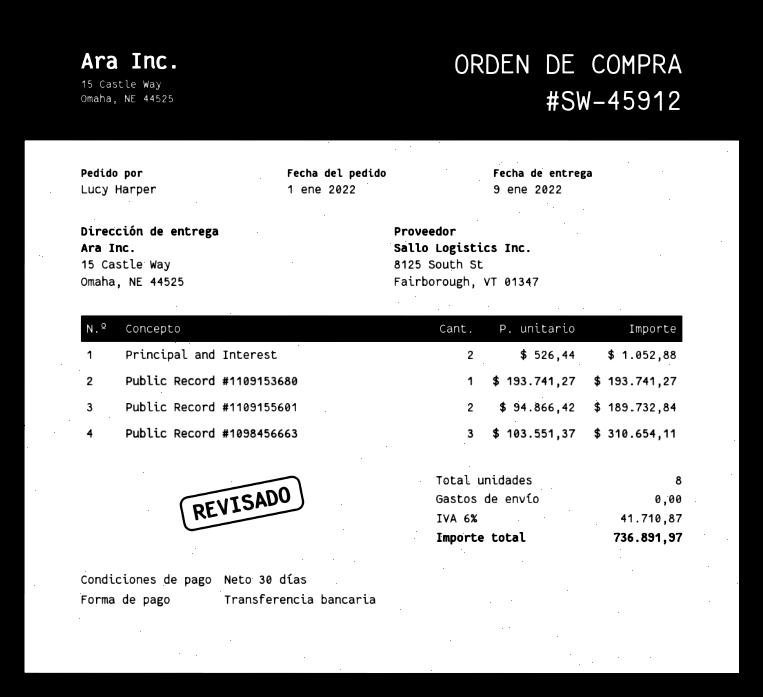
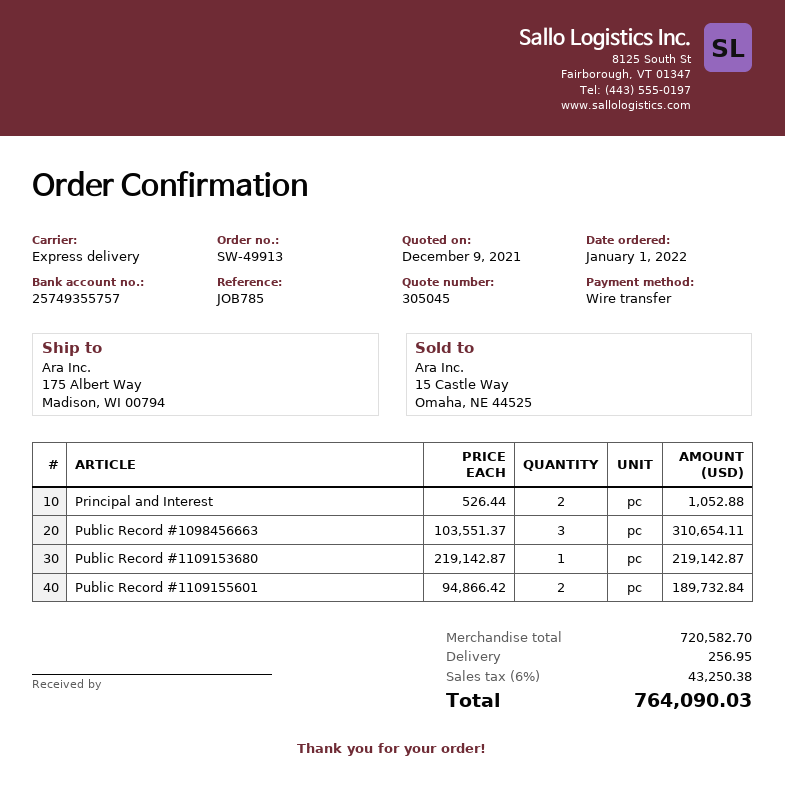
order number: SW-45912 -> SW-49913
ship to: 15 Castle Way, Omaha, NE 44525 -> 175 Albert Way, Madison, WI 00794
Public Record #1109153680: 1 x 193741.27 = 193741.27 -> 1 x 219142.87 = 219142.87
shipping: 0.00 -> 256.95
tax: 6% = 41710.87 -> 6% = 43250.38
total: 736891.97 -> 764090.03

